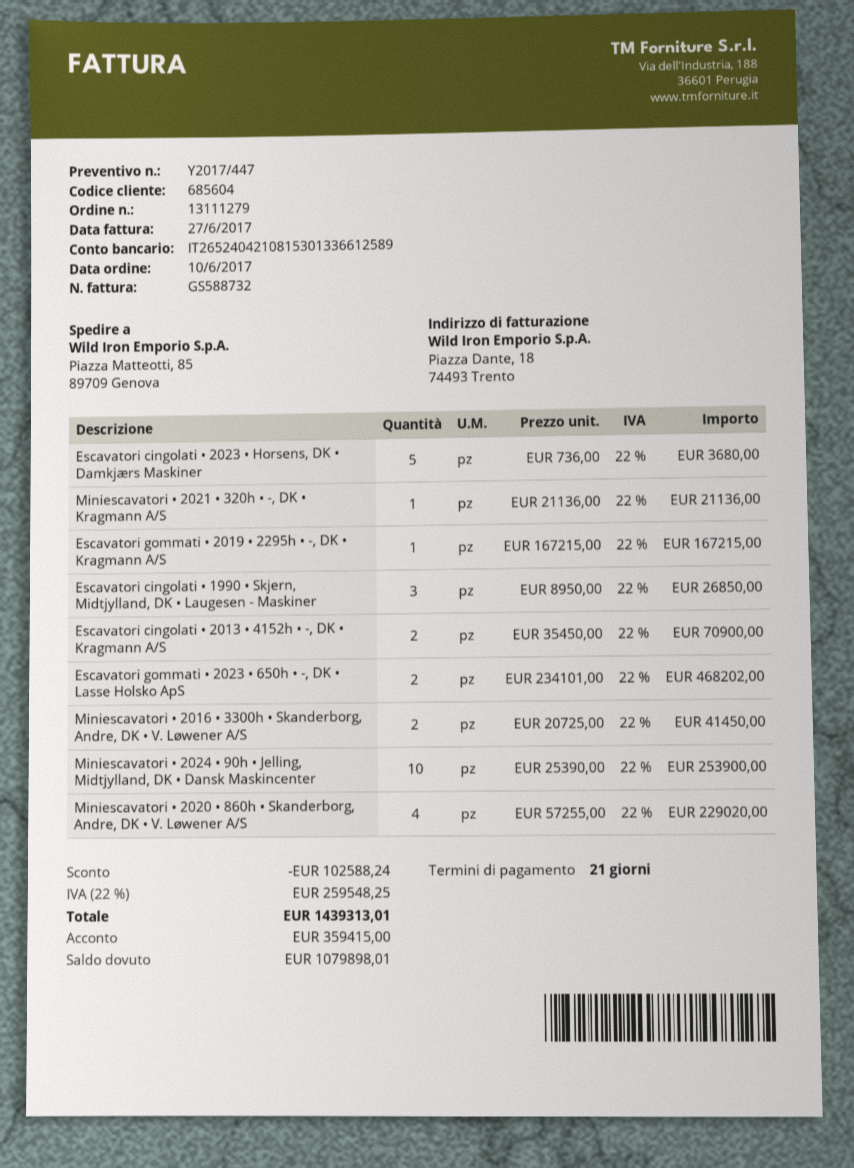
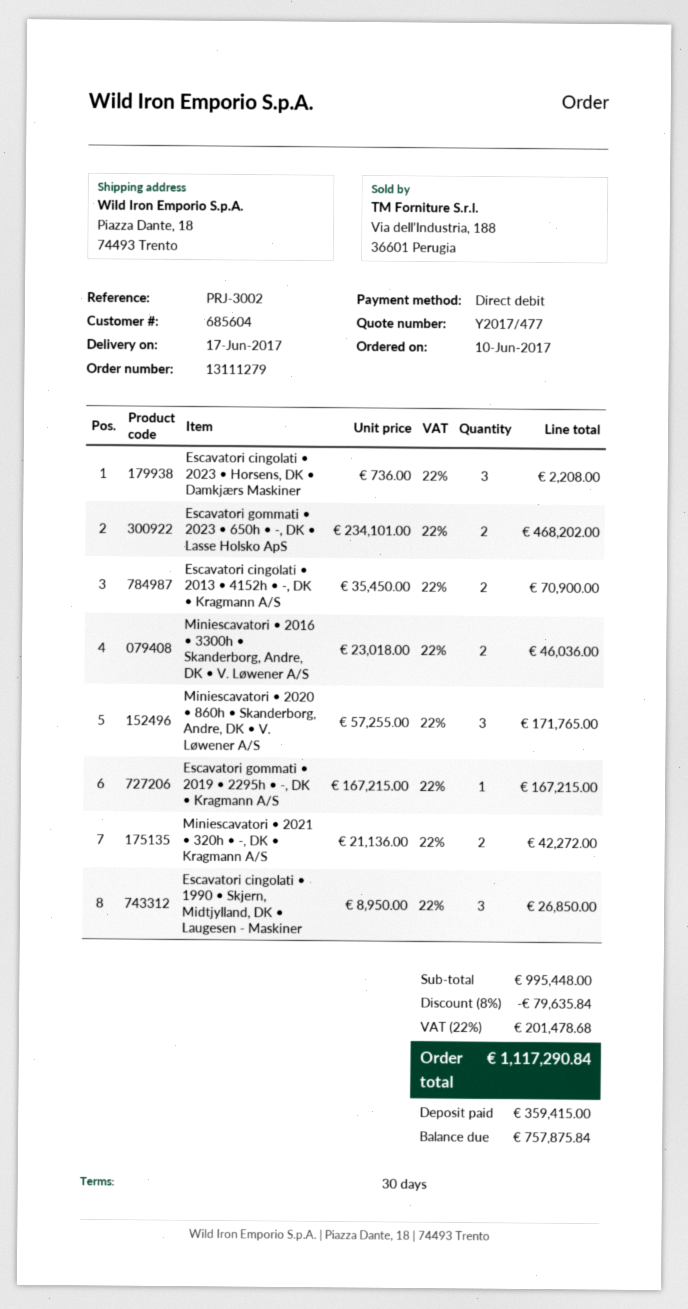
quote number: Y2017/447 -> Y2017/477
payment terms: 21 days -> 30 days
ship to: Piazza Matteotti, 85, 89709 Genova -> Piazza Dante, 18, 74493 Trento
Escavatori cingolati • 2023 • Horsens, DK • Damkjærs Maskiner: 5 x 736.00 = 3680.00 -> 3 x 736.00 = 2208.00
Miniescavatori • 2021 • 320h • -, DK • Kragmann A/S: 1 x 21136.00 = 21136.00 -> 2 x 21136.00 = 42272.00
Miniescavatori • 2016 • 3300h • Skanderborg, Andre, DK • V. Løwener A/S: 2 x 20725.00 = 41450.00 -> 2 x 23018.00 = 46036.00
Miniescavatori • 2024 • 90h • Jelling, Midtjylland, DK • Dansk Maskincenter: 10 x 25390.00 = 253900.00 -> none
Miniescavatori • 2020 • 860h • Skanderborg, Andre, DK • V. Løwener A/S: 4 x 57255.00 = 229020.00 -> 3 x 57255.00 = 171765.00
discount: 102588.24 -> 79635.84
tax: 22% = 259548.25 -> 22% = 201478.68
total: 1439313.01 -> 1117290.84
balance: 1079898.01 -> 757875.84

